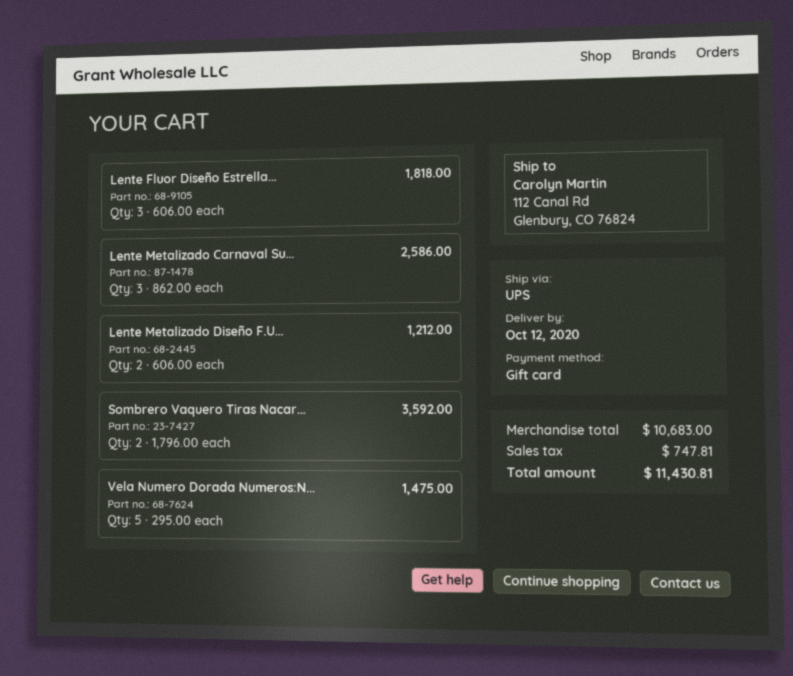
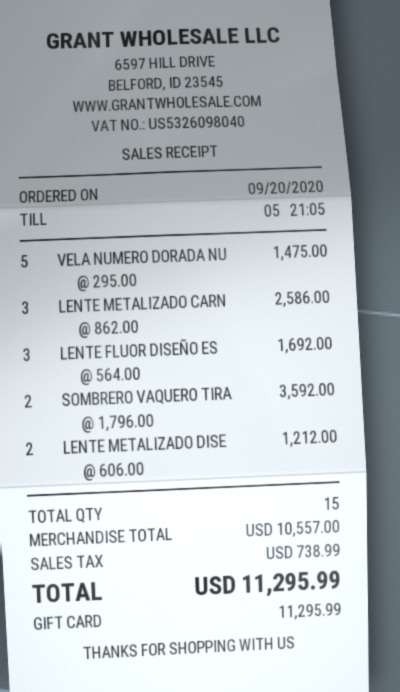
Lente Fluor Diseño Estrella...: 3 x 606.00 = 1818.00 -> 3 x 564.00 = 1692.00
subtotal: 10683.00 -> 10557.00
tax: 747.81 -> 738.99
total: 11430.81 -> 11295.99

